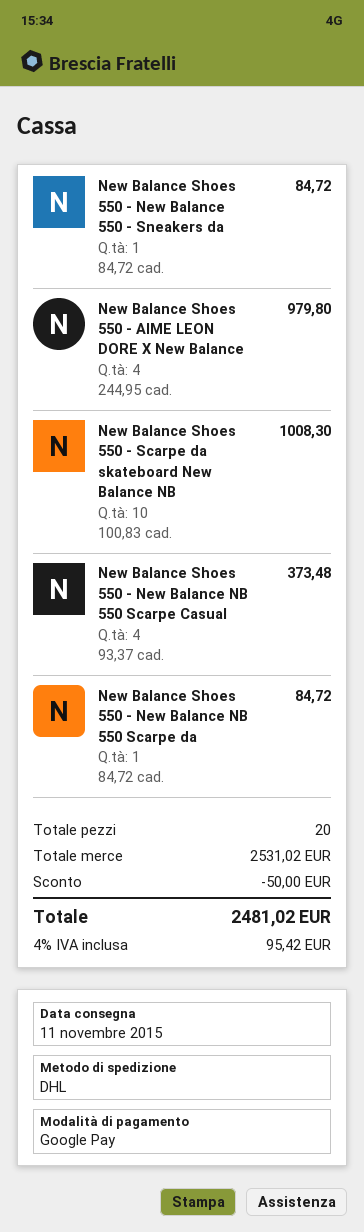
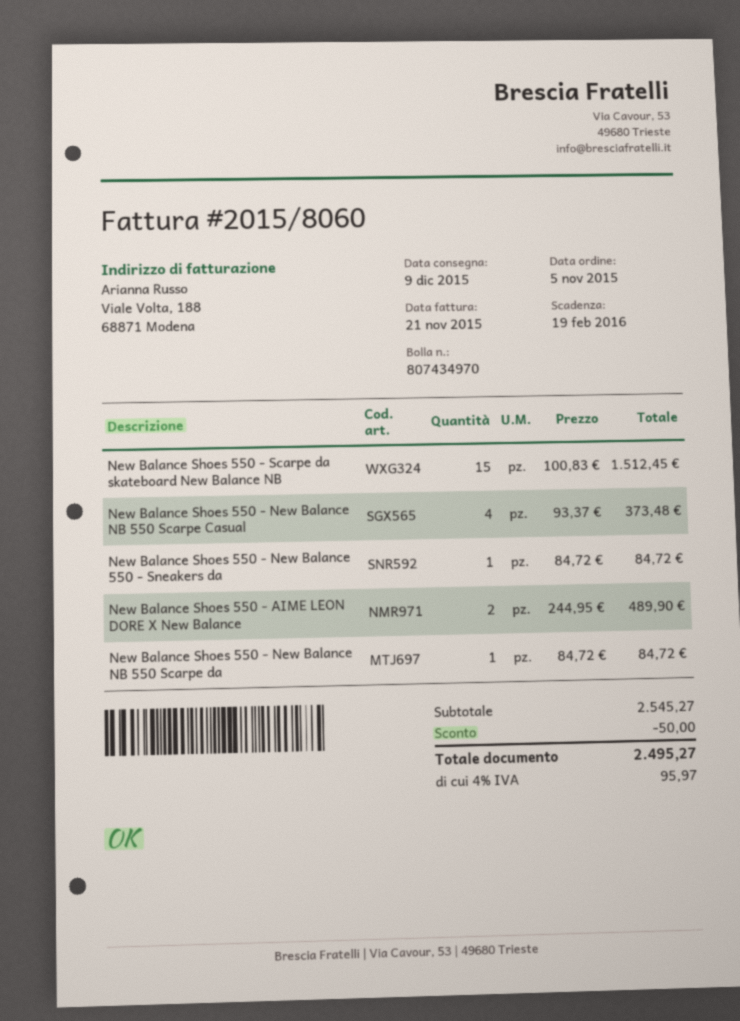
delivery date: 2015-11-11 -> 2015-12-09
New Balance Shoes 550 - AIME LEON DORE X New Balance: 4 x 244.95 = 979.80 -> 2 x 244.95 = 489.90
New Balance Shoes 550 - Scarpe da skateboard New Balance NB: 10 x 100.83 = 1008.30 -> 15 x 100.83 = 1512.45
subtotal: 2531.02 -> 2545.27
tax: 4% = 95.42 -> 4% = 95.97
total: 2481.02 -> 2495.27

